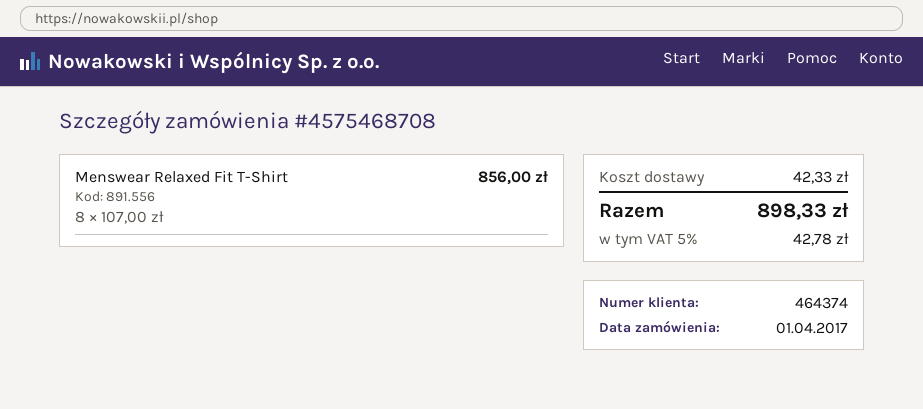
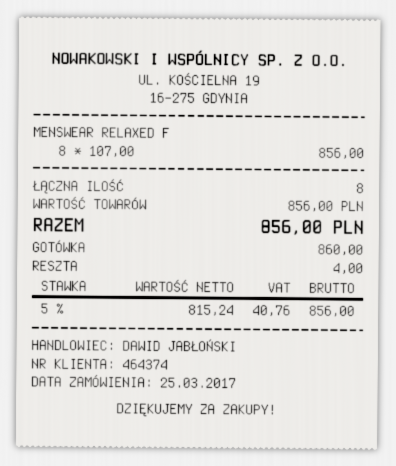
order date: 2017-04-01 -> 2017-03-25
shipping: 42.33 -> none
tax: 5% = 42.78 -> 5% = 40.76
total: 898.33 -> 856.00

